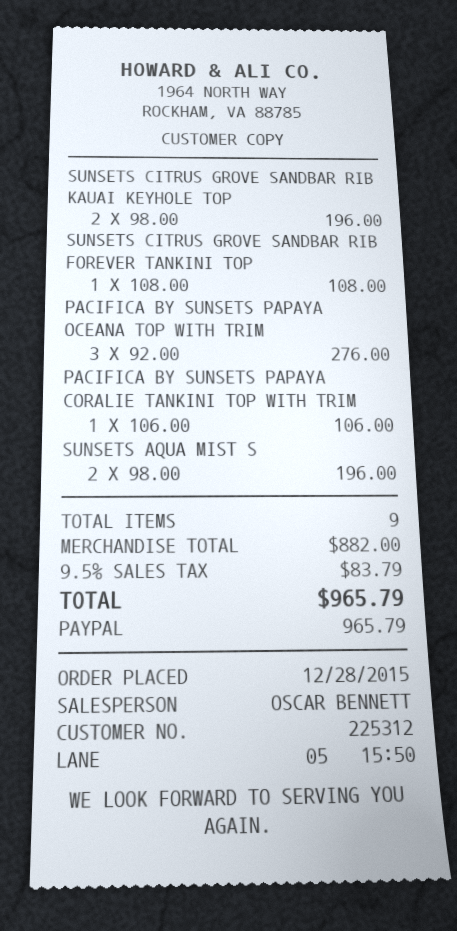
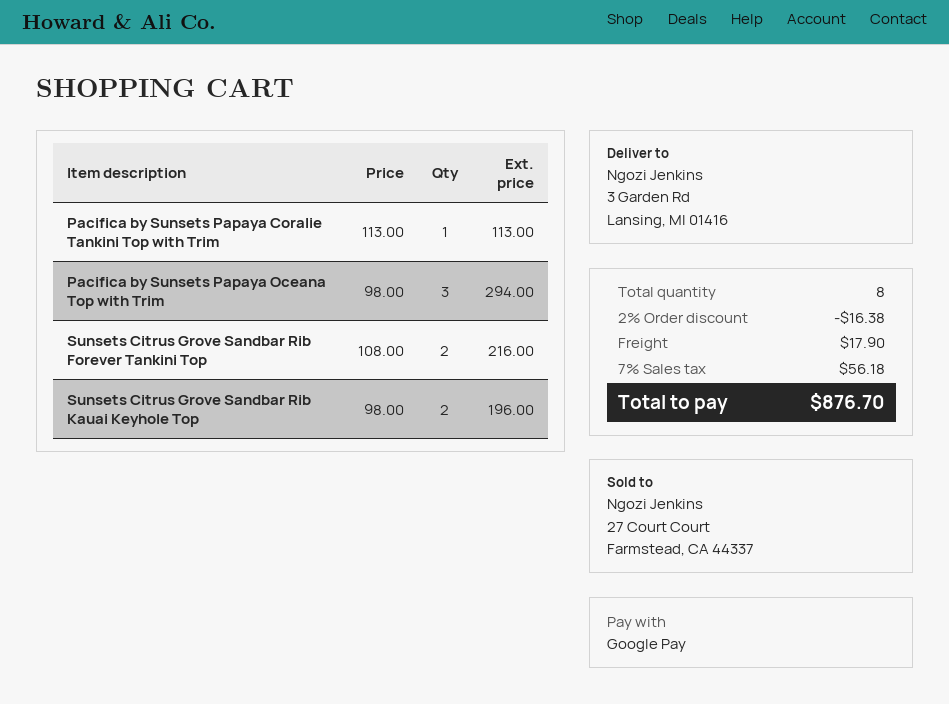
payment method: PayPal -> Google Pay
SUNSETS CITRUS GROVE SANDBAR RIB FOREVER TANKINI TOP: 1 x 108.00 = 108.00 -> 2 x 108.00 = 216.00
PACIFICA BY SUNSETS PAPAYA OCEANA TOP WITH TRIM: 3 x 92.00 = 276.00 -> 3 x 98.00 = 294.00
PACIFICA BY SUNSETS PAPAYA CORALIE TANKINI TOP WITH TRIM: 1 x 106.00 = 106.00 -> 1 x 113.00 = 113.00
SUNSETS AQUA MIST S: 2 x 98.00 = 196.00 -> none
total quantity: 9 -> 8
discount: none -> 2% = 16.38
shipping: none -> 17.90
tax: 9.5% = 83.79 -> 7% = 56.18
total: 965.79 -> 876.70

